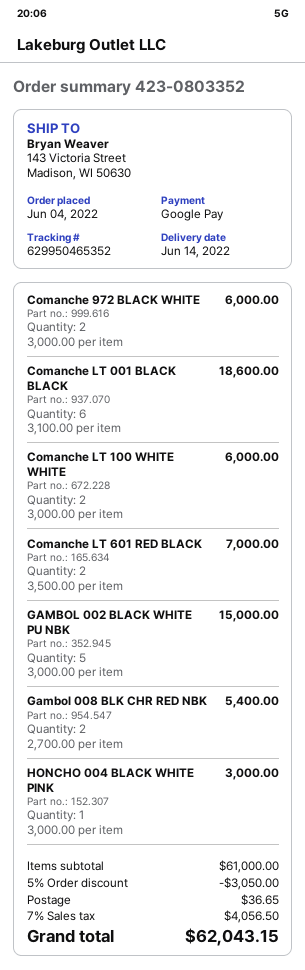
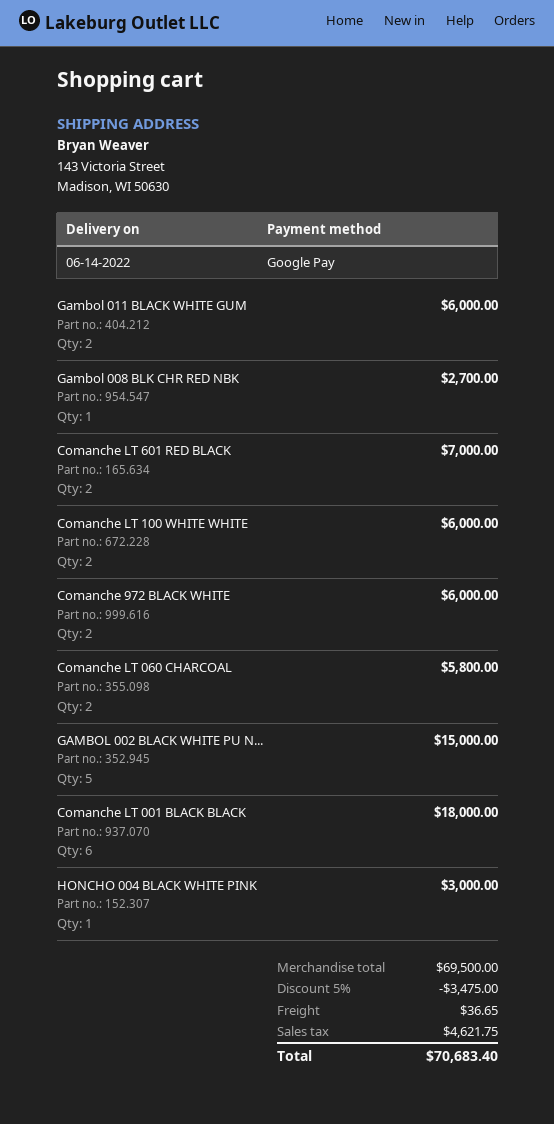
Comanche LT 001 BLACK BLACK: 6 for 18600.00 -> 6 for 18000.00
Gambol 008 BLK CHR RED NBK: 2 for 5400.00 -> 1 for 2700.00
Gambol 011 BLACK WHITE GUM: none -> 2 for 6000.00
Comanche LT 060 CHARCOAL: none -> 2 for 5800.00
subtotal: 61000.00 -> 69500.00
discount: 5% = 3050.00 -> 5% = 3475.00
tax: 4056.50 -> 4621.75
total: 62043.15 -> 70683.40

